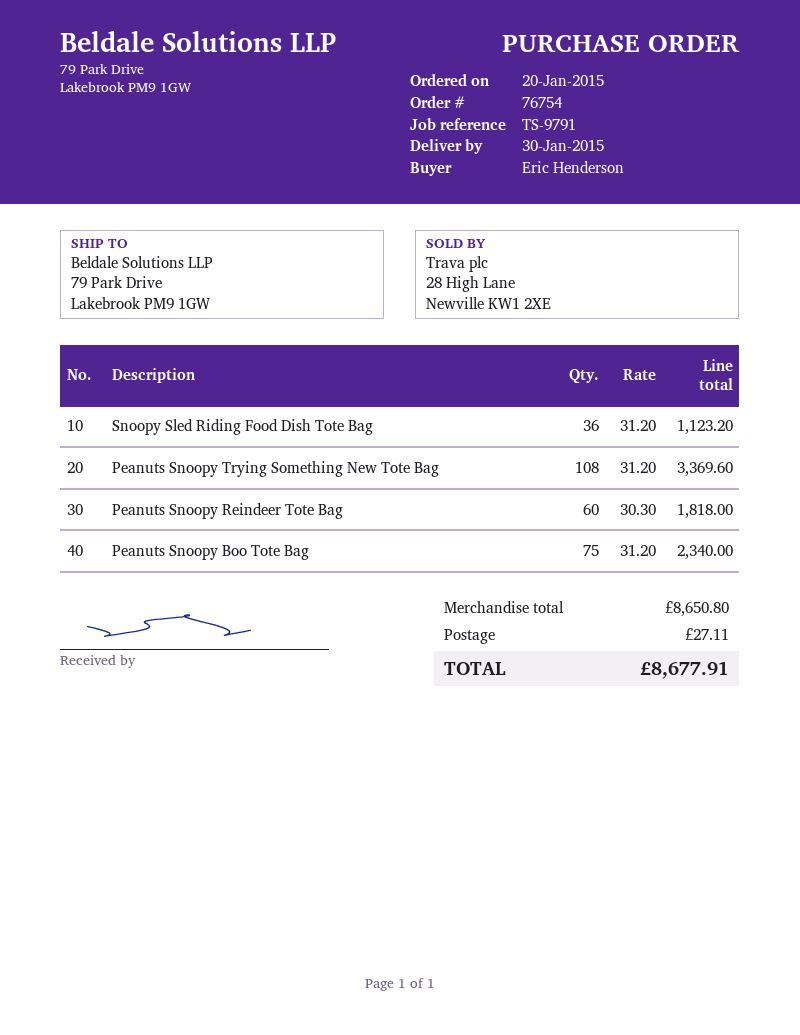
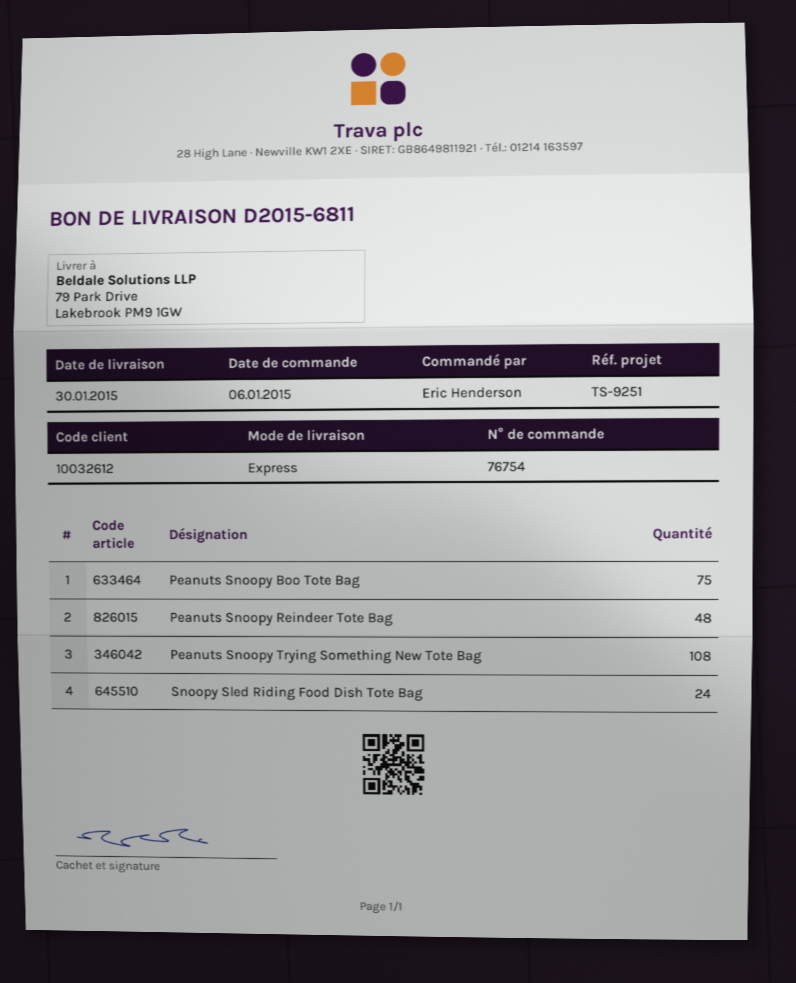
order date: 2015-01-20 -> 2015-01-06
reference: TS-9791 -> TS-9251
Snoopy Sled Riding Food Dish Tote Bag: 36 -> 24
Peanuts Snoopy Reindeer Tote Bag: 60 -> 48

